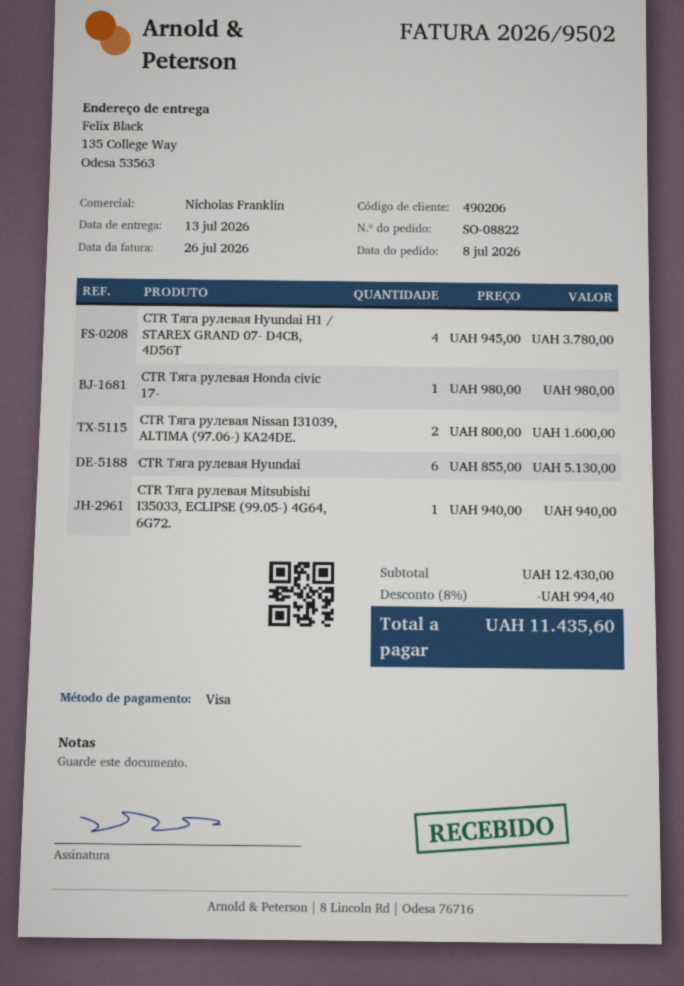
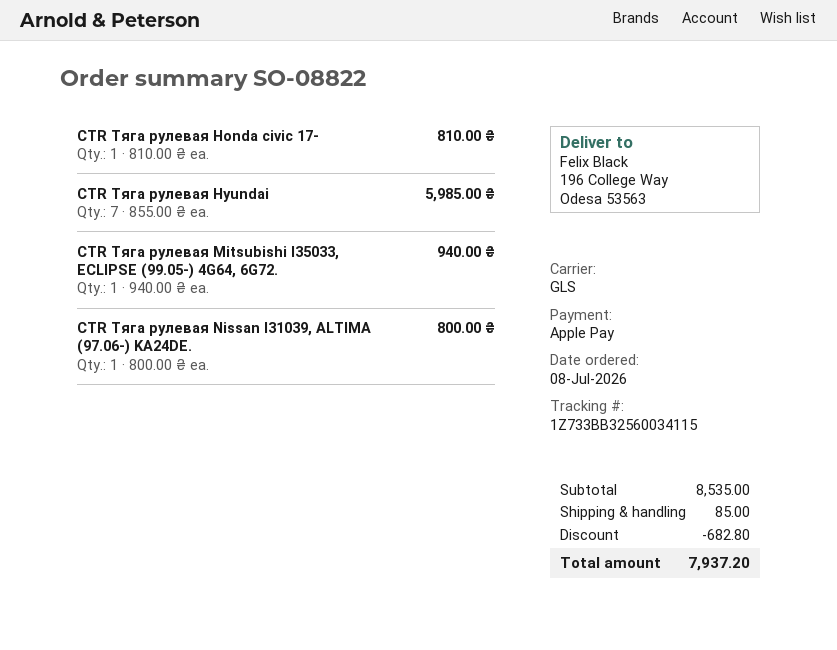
payment method: Visa -> Apple Pay
ship to: 135 College Way, Odesa 53563 -> 196 College Way, Odesa 53563
CTR Тяга рулевая Hyundai H1 / STAREX GRAND 07- D4CB, 4D56T: 4 x 945.00 = 3780.00 -> none
CTR Тяга рулевая Honda civic 17-: 1 x 980.00 = 980.00 -> 1 x 810.00 = 810.00
CTR Тяга рулевая Nissan I31039, ALTIMA (97.06-) KA24DE.: 2 x 800.00 = 1600.00 -> 1 x 800.00 = 800.00
CTR Тяга рулевая Hyundai: 6 x 855.00 = 5130.00 -> 7 x 855.00 = 5985.00
subtotal: 12430.00 -> 8535.00
discount: 994.40 -> 682.80
shipping: none -> 85.00
total: 11435.60 -> 7937.20

